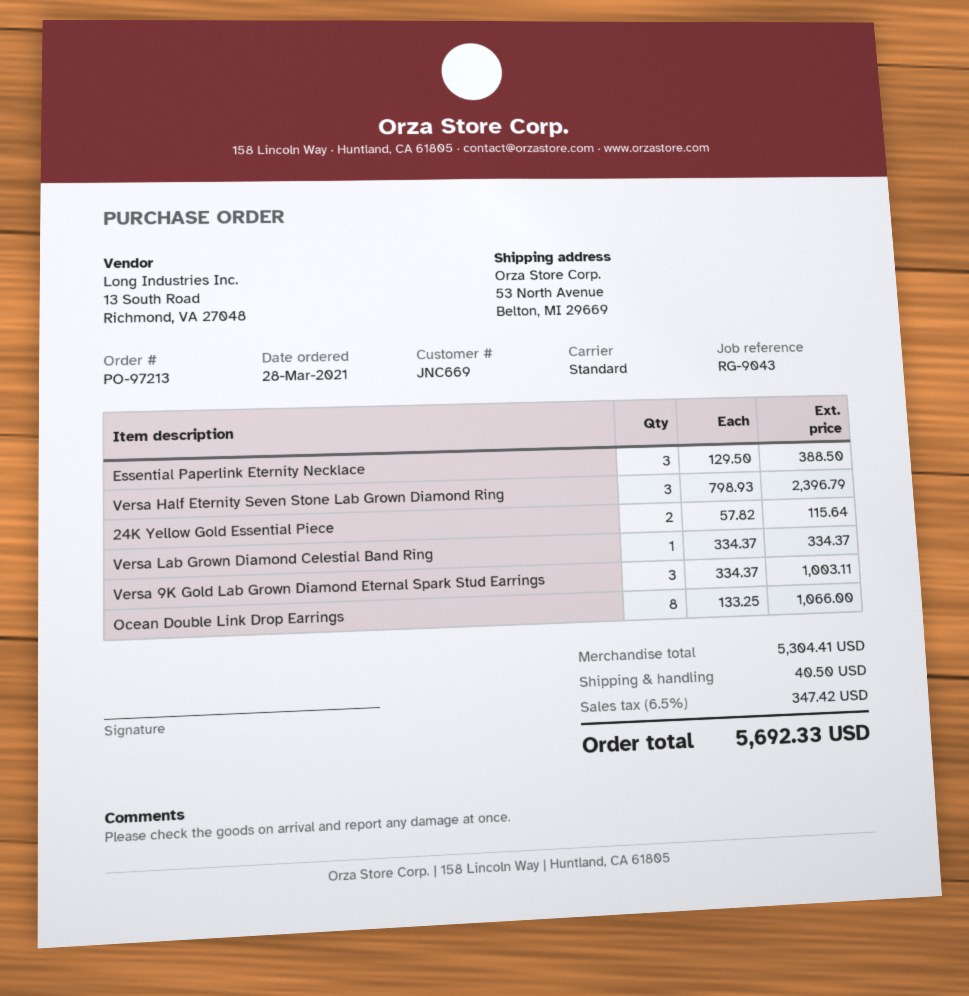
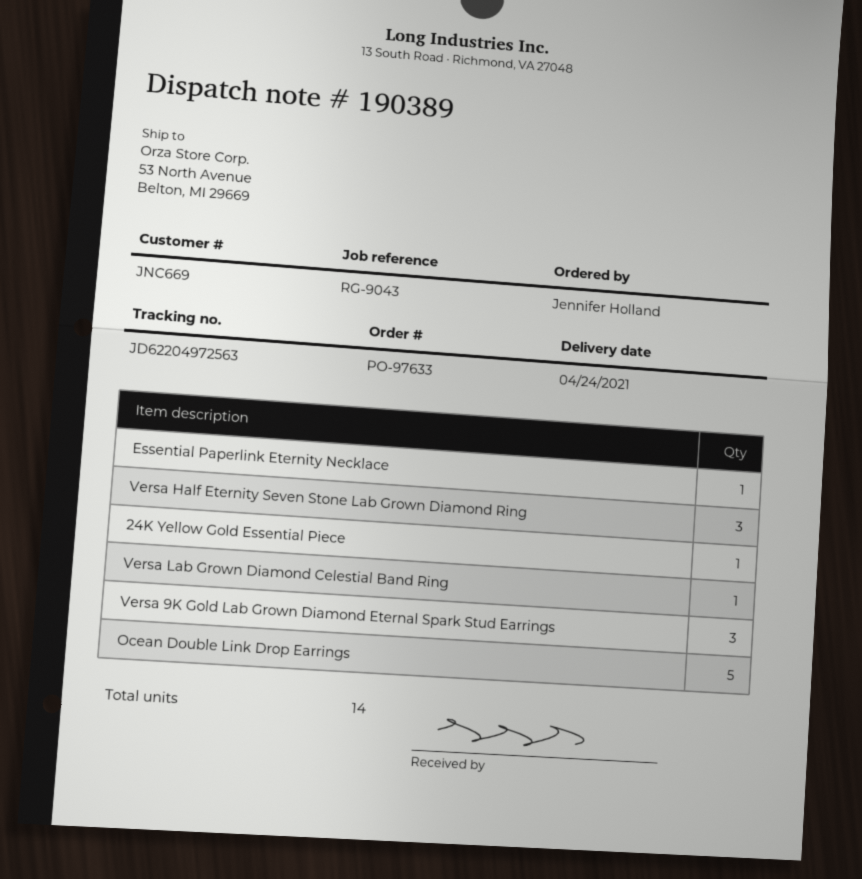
order number: PO-97213 -> PO-97633
Essential Paperlink Eternity Necklace: 3 -> 1
24K Yellow Gold Essential Piece: 2 -> 1
Ocean Double Link Drop Earrings: 8 -> 5

